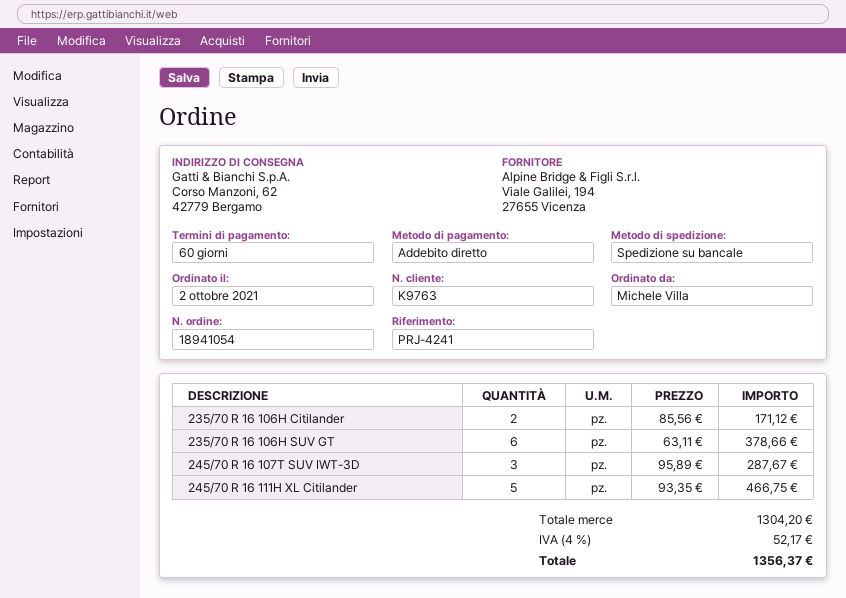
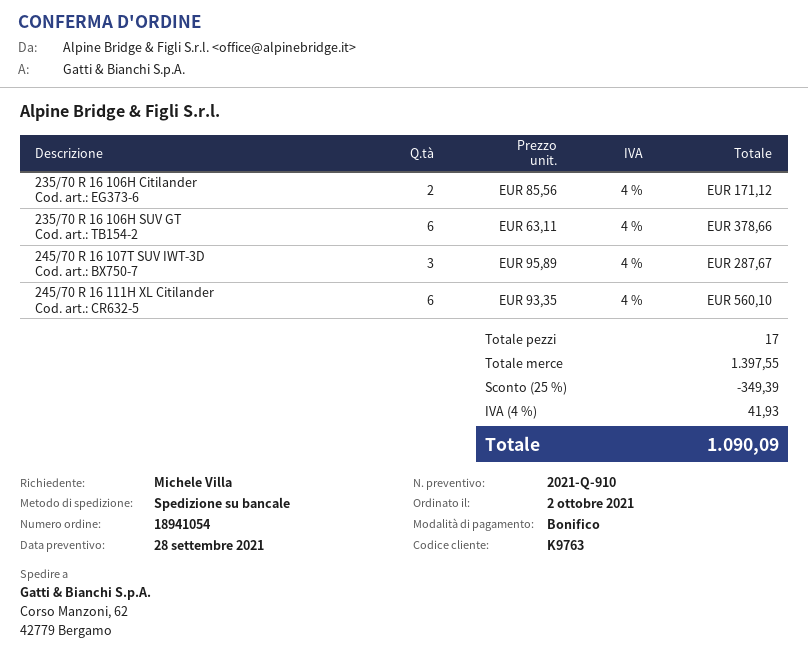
payment method: direct debit -> bank transfer
245/70 R 16 111H XL Citilander: 5 x 93.35 = 466.75 -> 6 x 93.35 = 560.10
subtotal: 1304.20 -> 1397.55
discount: none -> 25% = 349.39
tax: 4% = 52.17 -> 4% = 41.93
total: 1356.37 -> 1090.09

